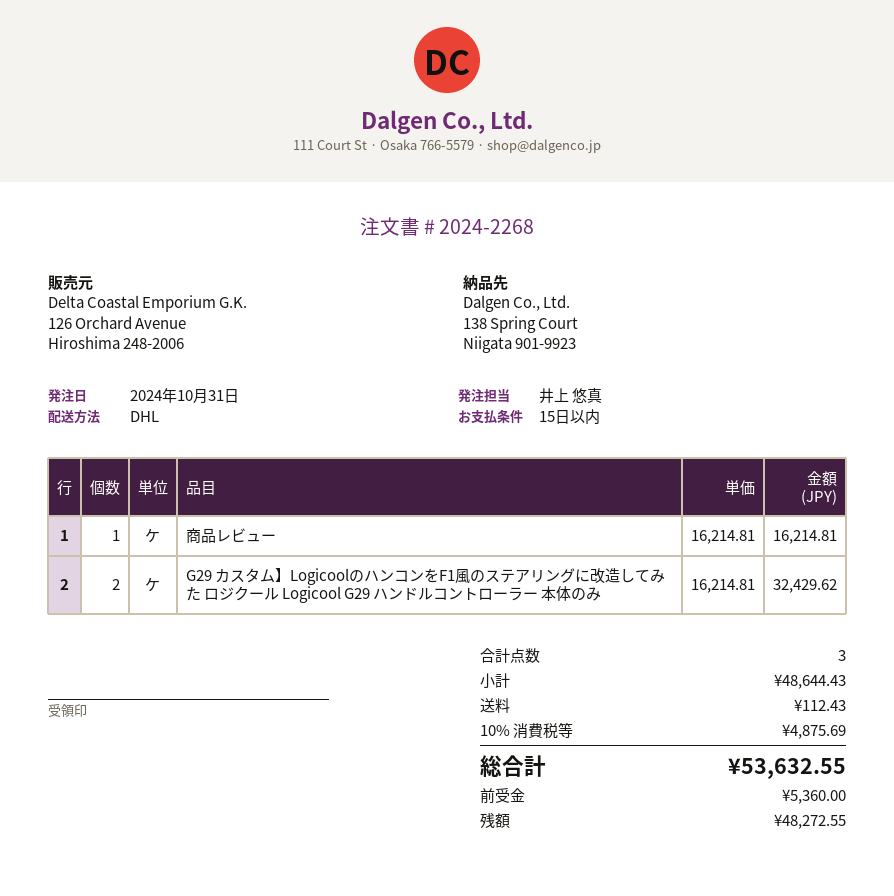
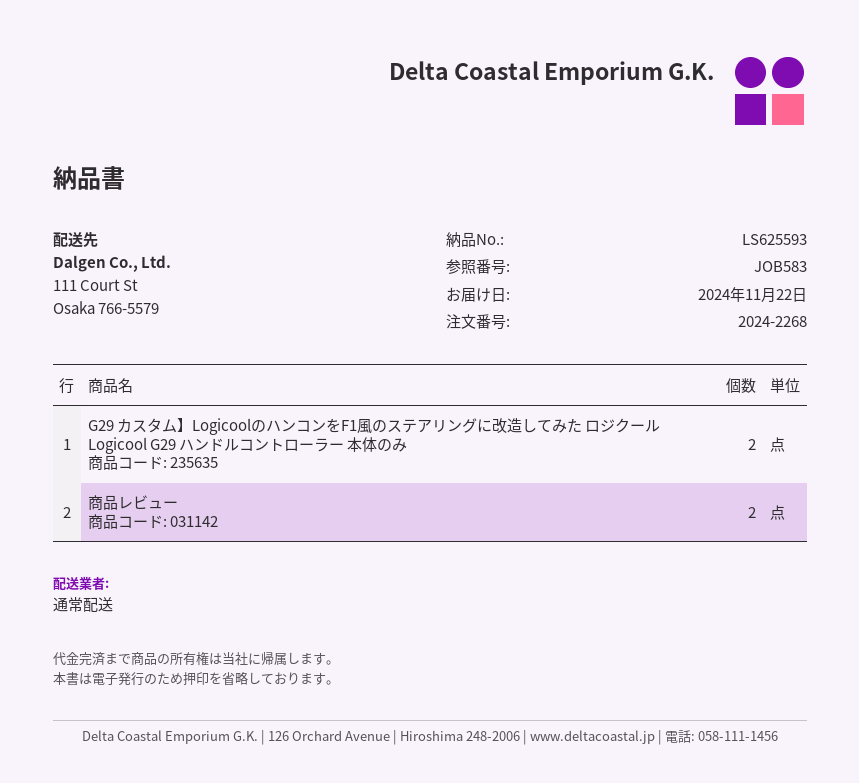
shipping method: DHL -> standard
ship to: 138 Spring Court, Niigata 901-9923 -> 111 Court St, Osaka 766-5579
商品レビュー: 1 -> 2

